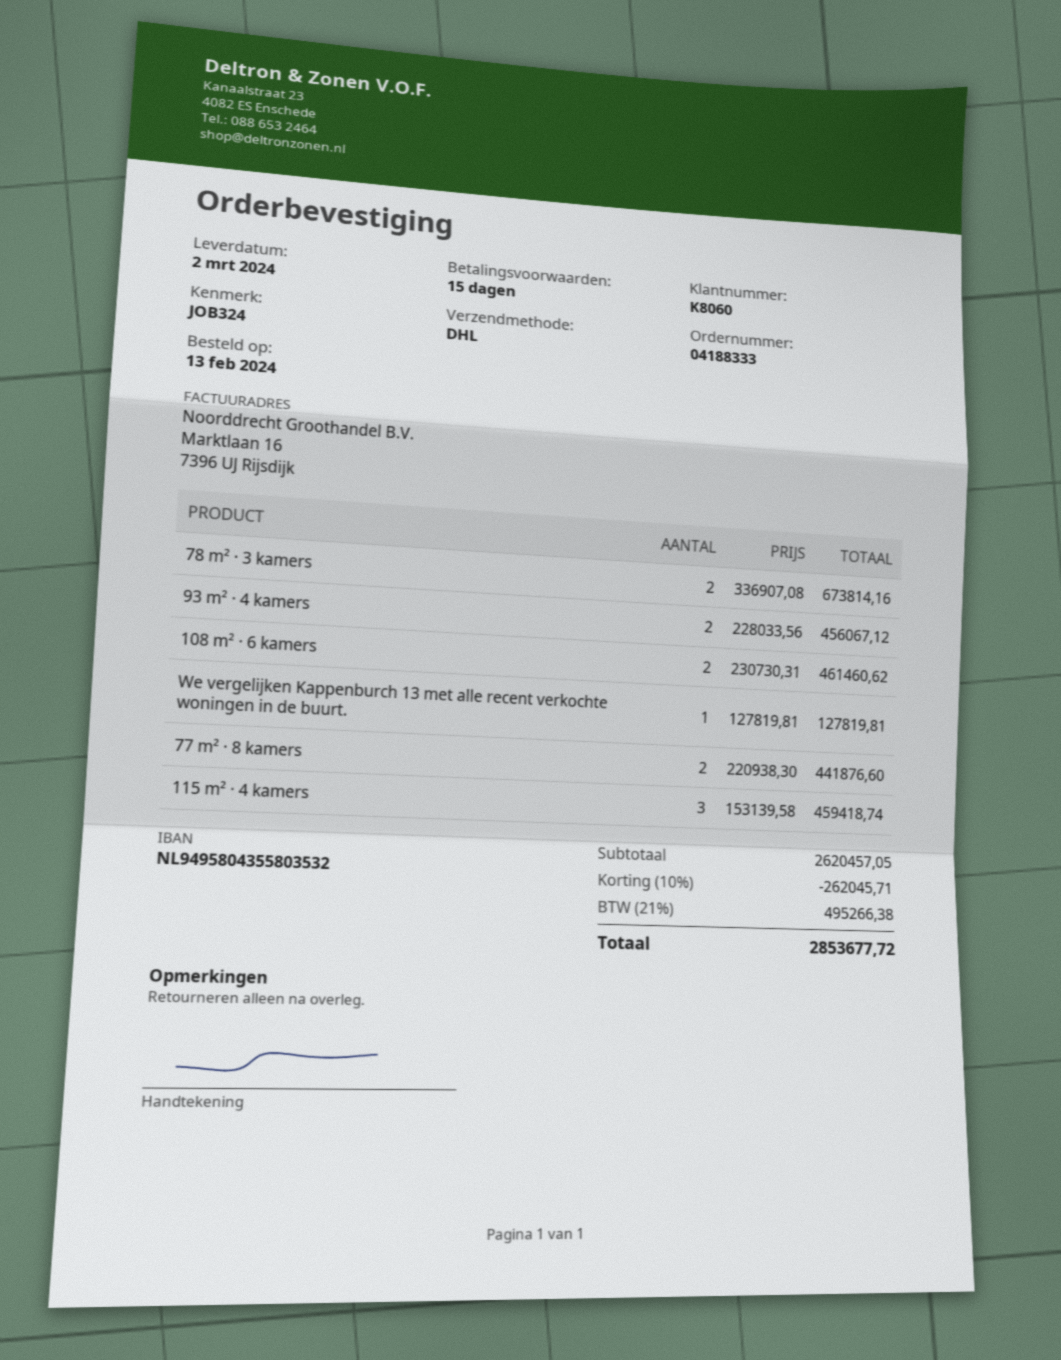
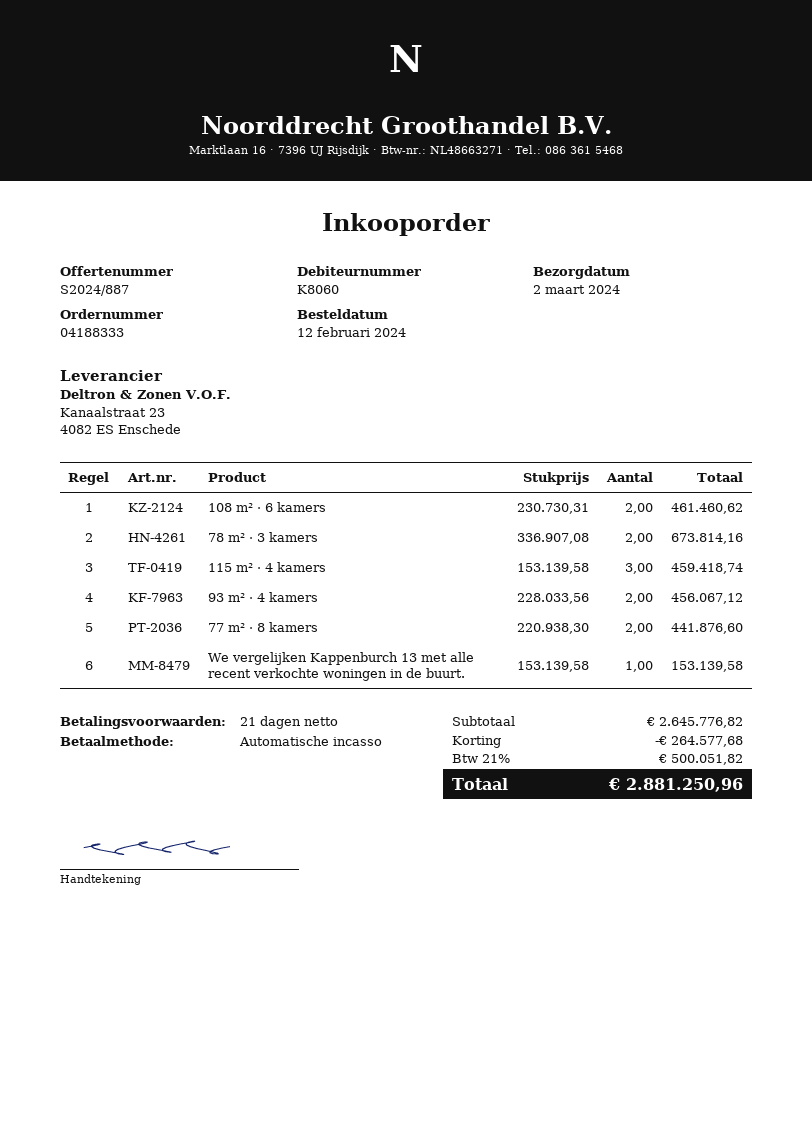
order date: 2024-02-13 -> 2024-02-12
payment terms: 15 days -> 21 days
We vergelijken Kappenburch 13 met alle recent verkochte woningen in de buurt.: 1 x 127819.81 = 127819.81 -> 1 x 153139.58 = 153139.58
subtotal: 2620457.05 -> 2645776.82
discount: 262045.71 -> 264577.68
tax: 21% = 495266.38 -> 21% = 500051.82
total: 2853677.72 -> 2881250.96

